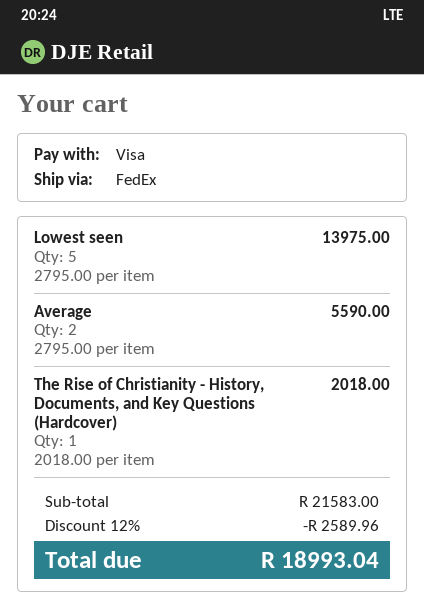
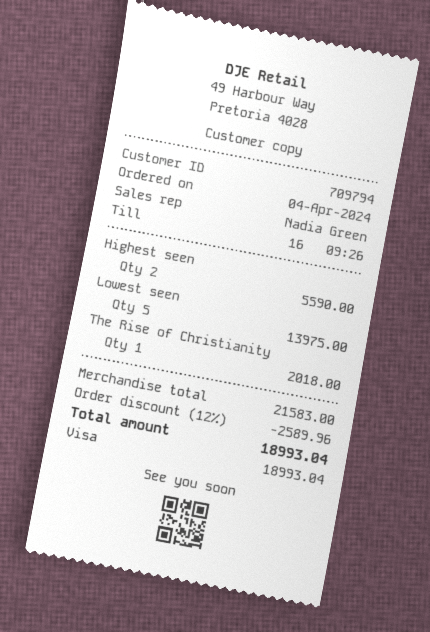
Average: 2 for 5590.00 -> none
Highest seen: none -> 2 for 5590.00

